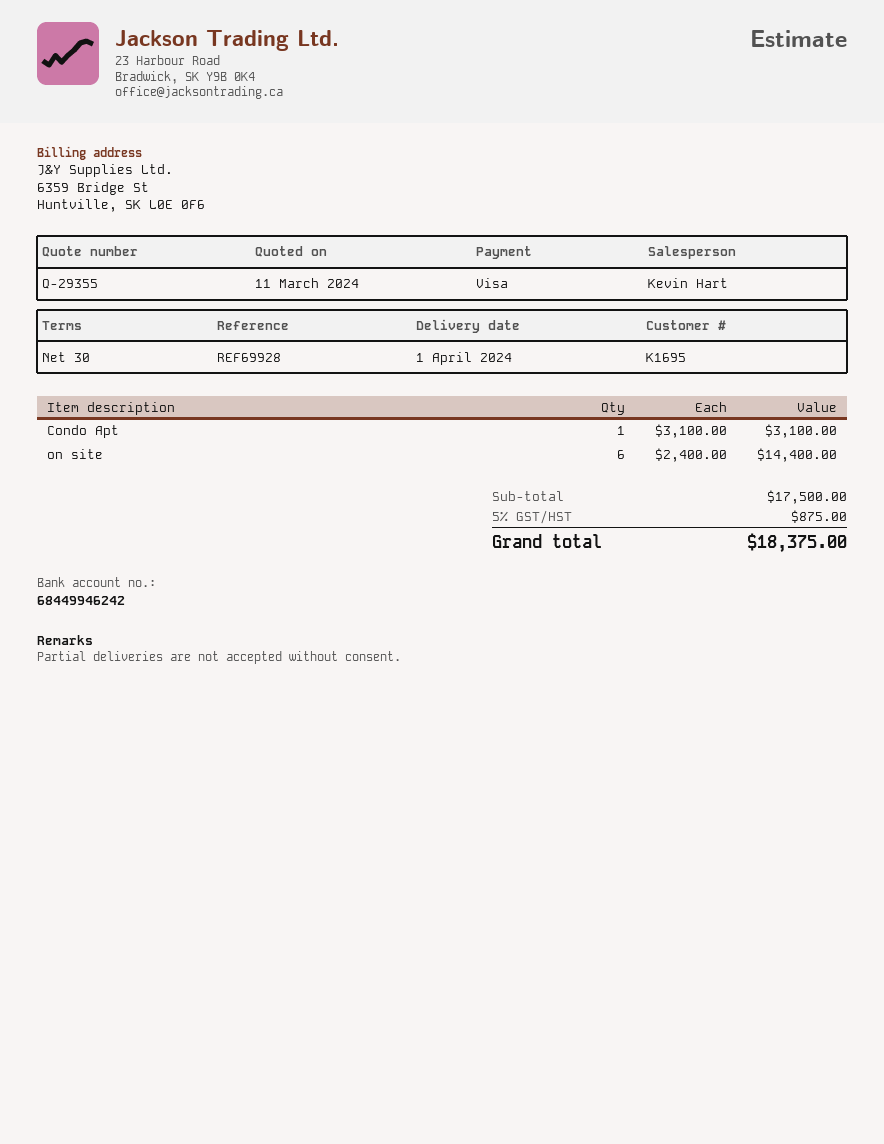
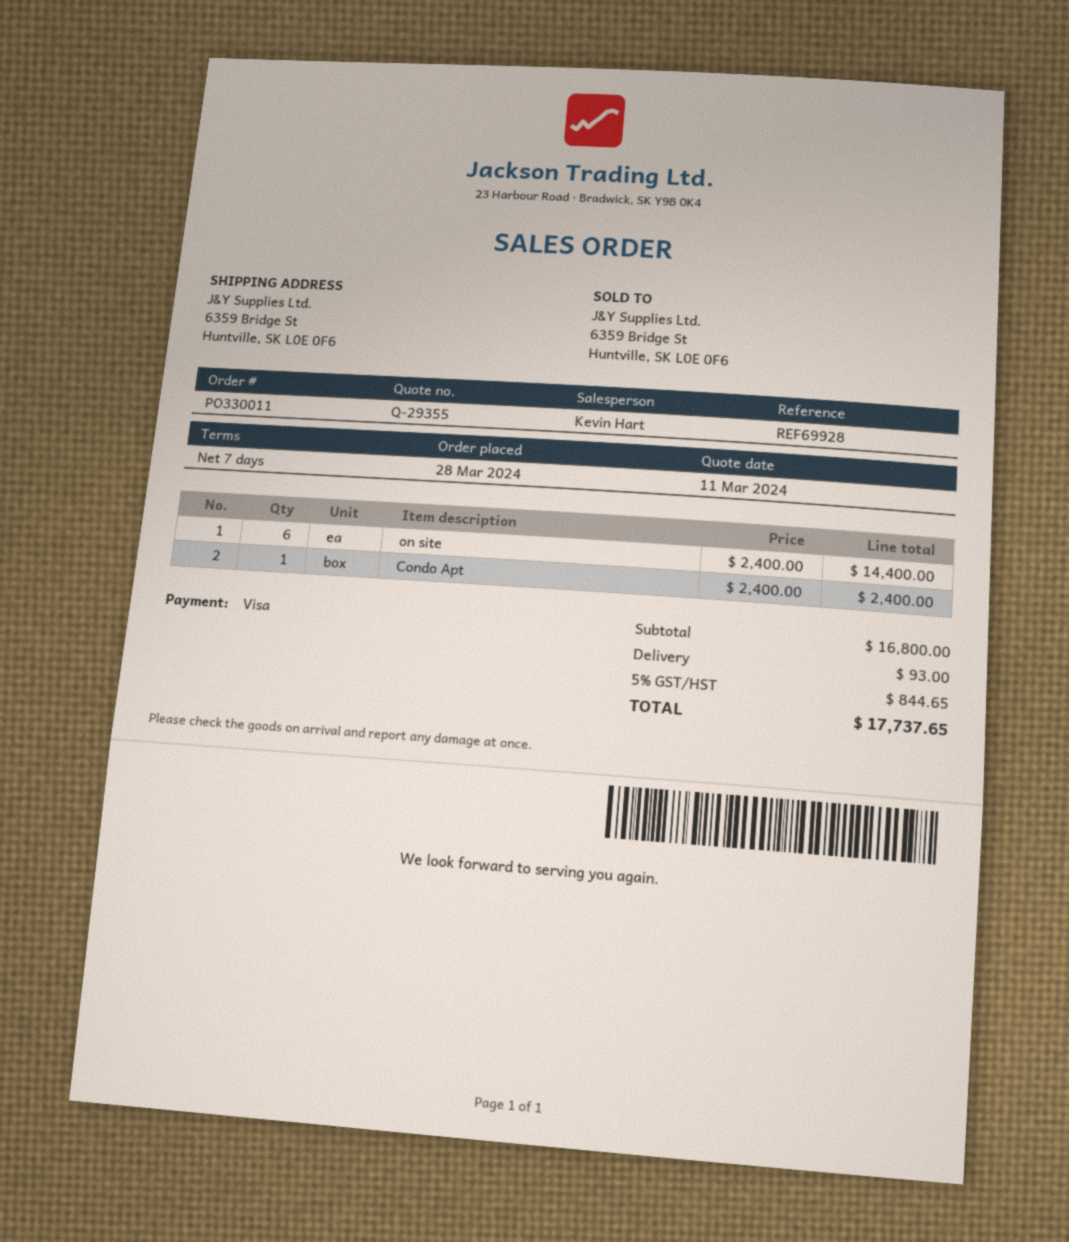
payment terms: 30 days -> 7 days
Condo Apt: 1 x 3100.00 = 3100.00 -> 1 x 2400.00 = 2400.00
subtotal: 17500.00 -> 16800.00
shipping: none -> 93.00
tax: 5% = 875.00 -> 5% = 844.65
total: 18375.00 -> 17737.65

